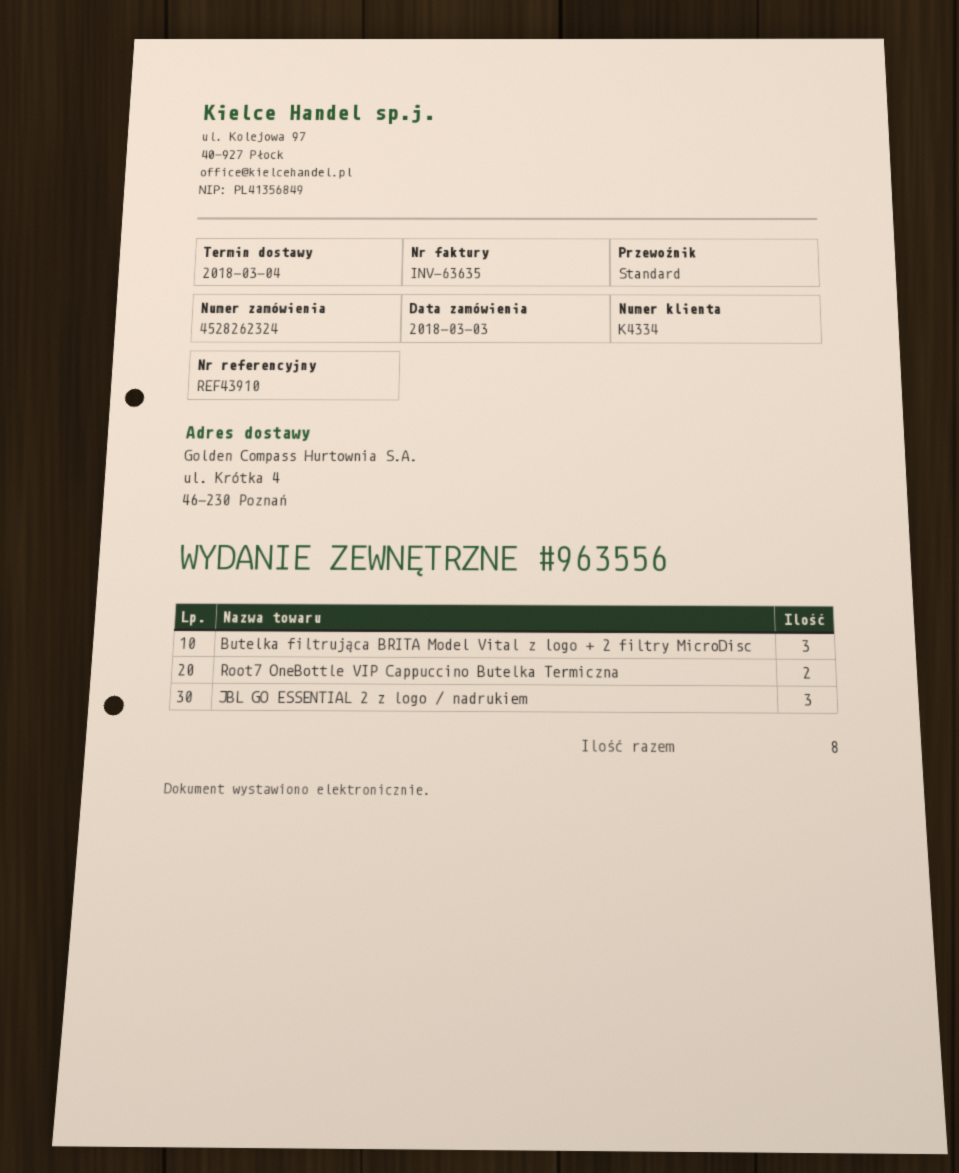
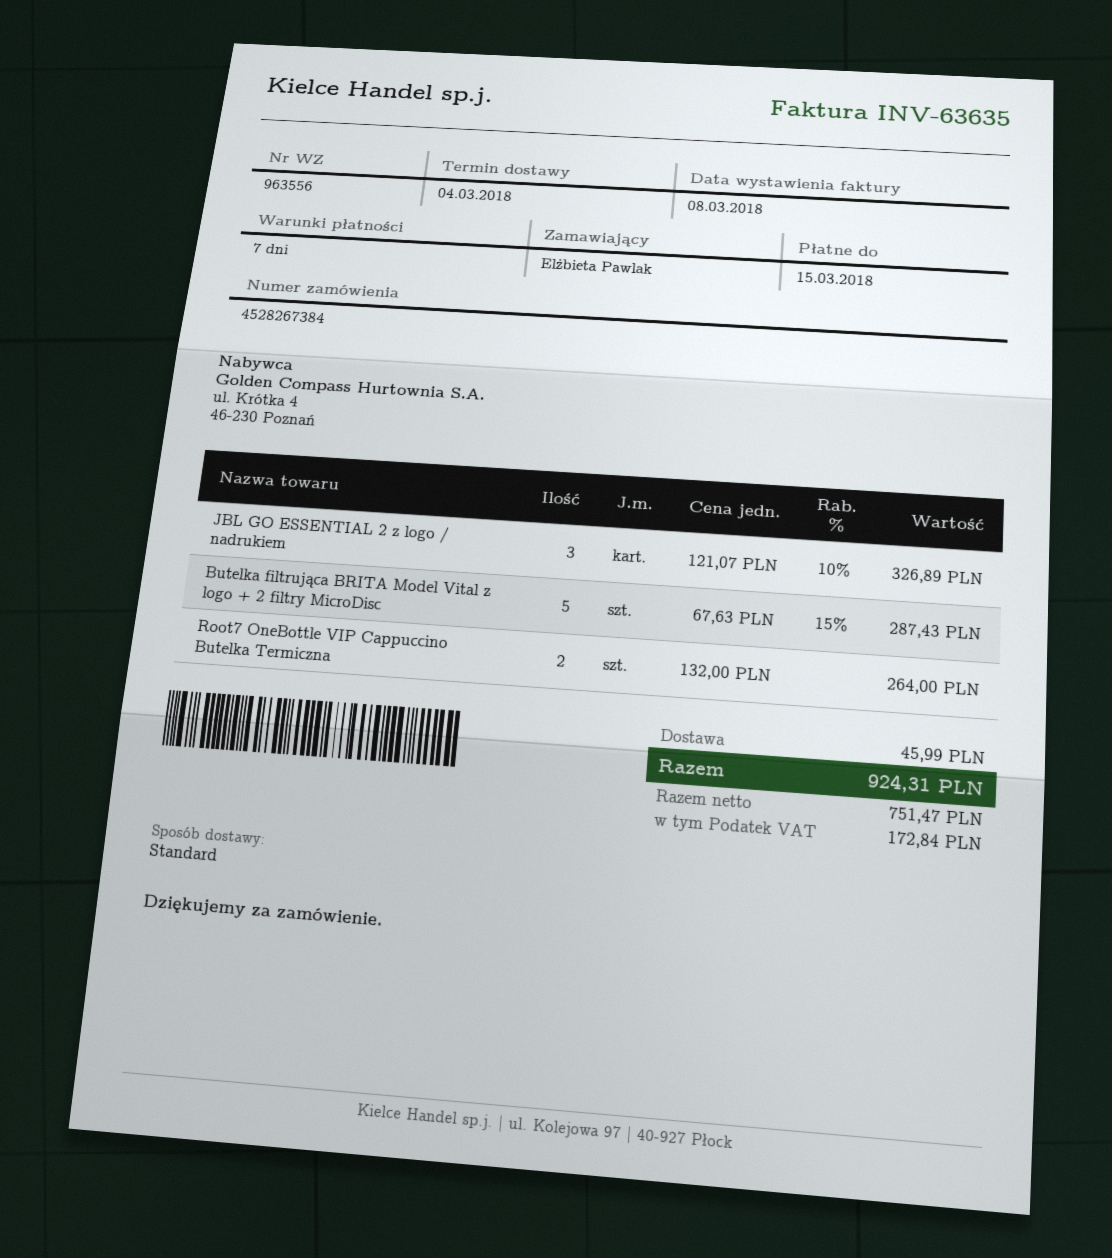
order number: 4528262324 -> 4528267384
Butelka filtrująca BRITA Model Vital z logo + 2 filtry MicroDisc: 3 -> 5

